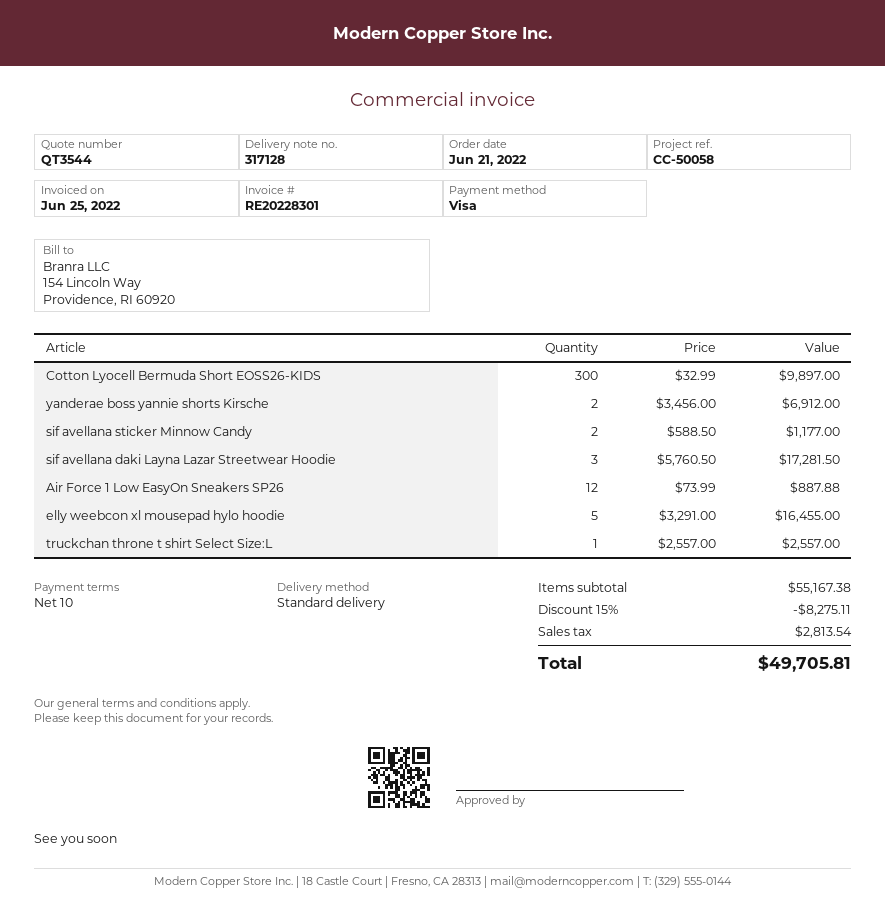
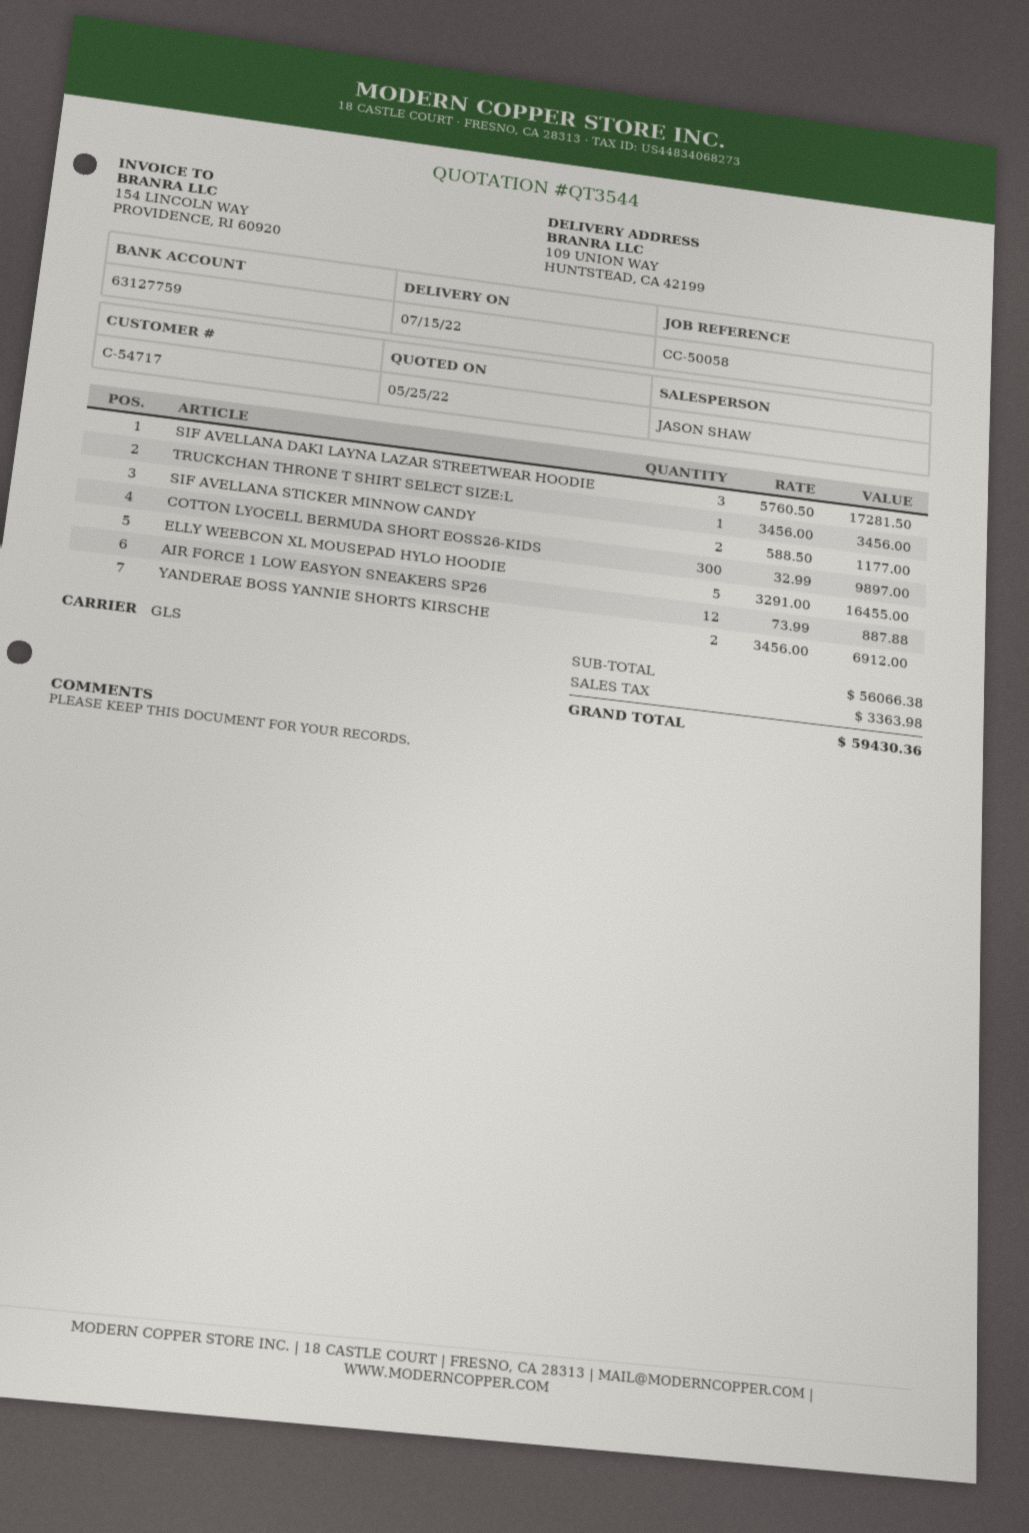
shipping method: standard -> GLS
truckchan throne t shirt Select Size:L: 1 x 2557.00 = 2557.00 -> 1 x 3456.00 = 3456.00
subtotal: 55167.38 -> 56066.38
discount: 15% = 8275.11 -> none
tax: 2813.54 -> 3363.98
total: 49705.81 -> 59430.36

